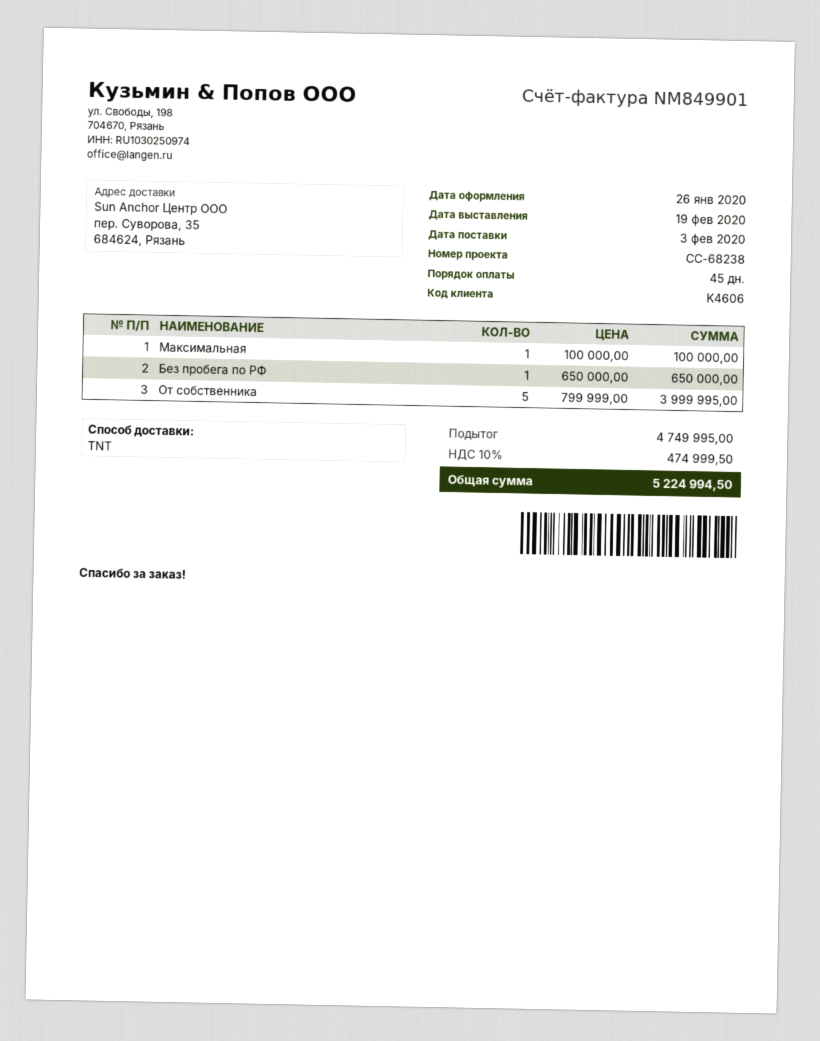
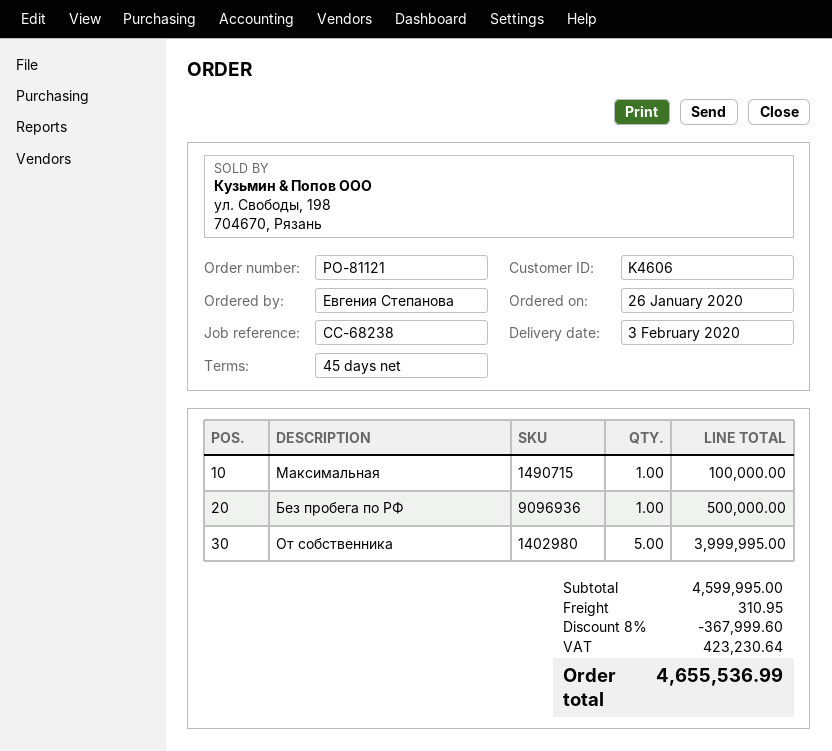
Без пробега по РФ: 1 for 650000.00 -> 1 for 500000.00
subtotal: 4749995.00 -> 4599995.00
discount: none -> 8% = 367999.60
shipping: none -> 310.95
tax: 474999.50 -> 423230.64
total: 5224994.50 -> 4655536.99

